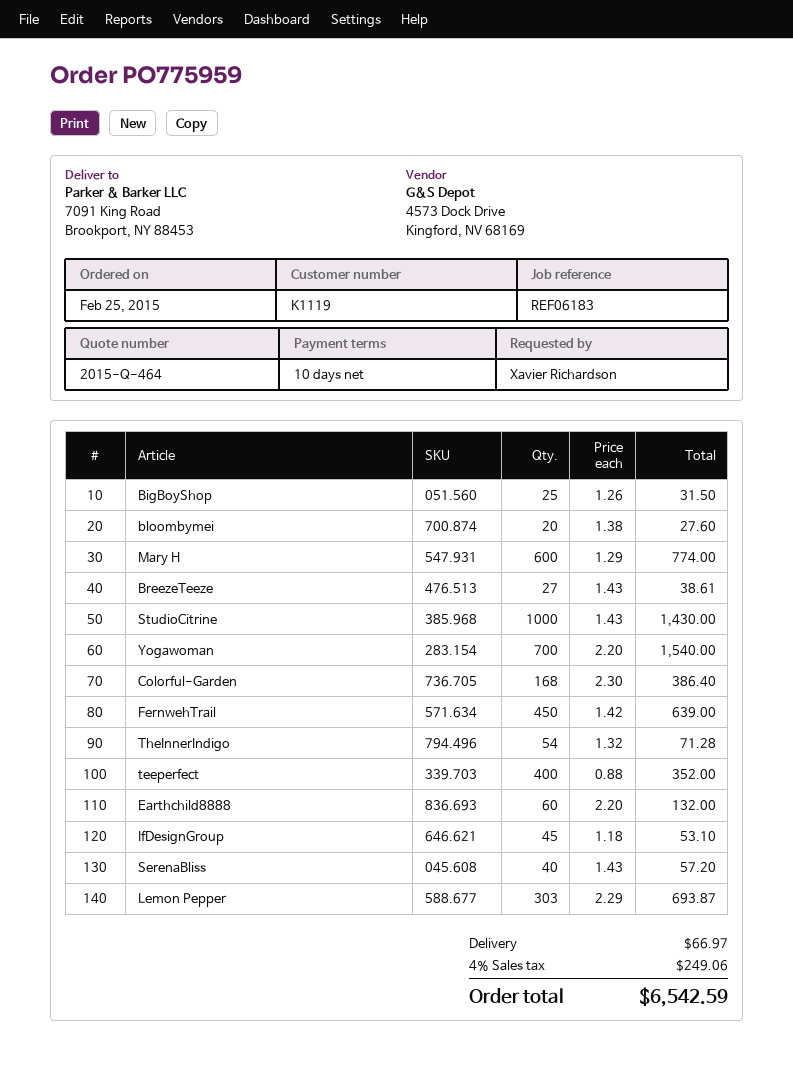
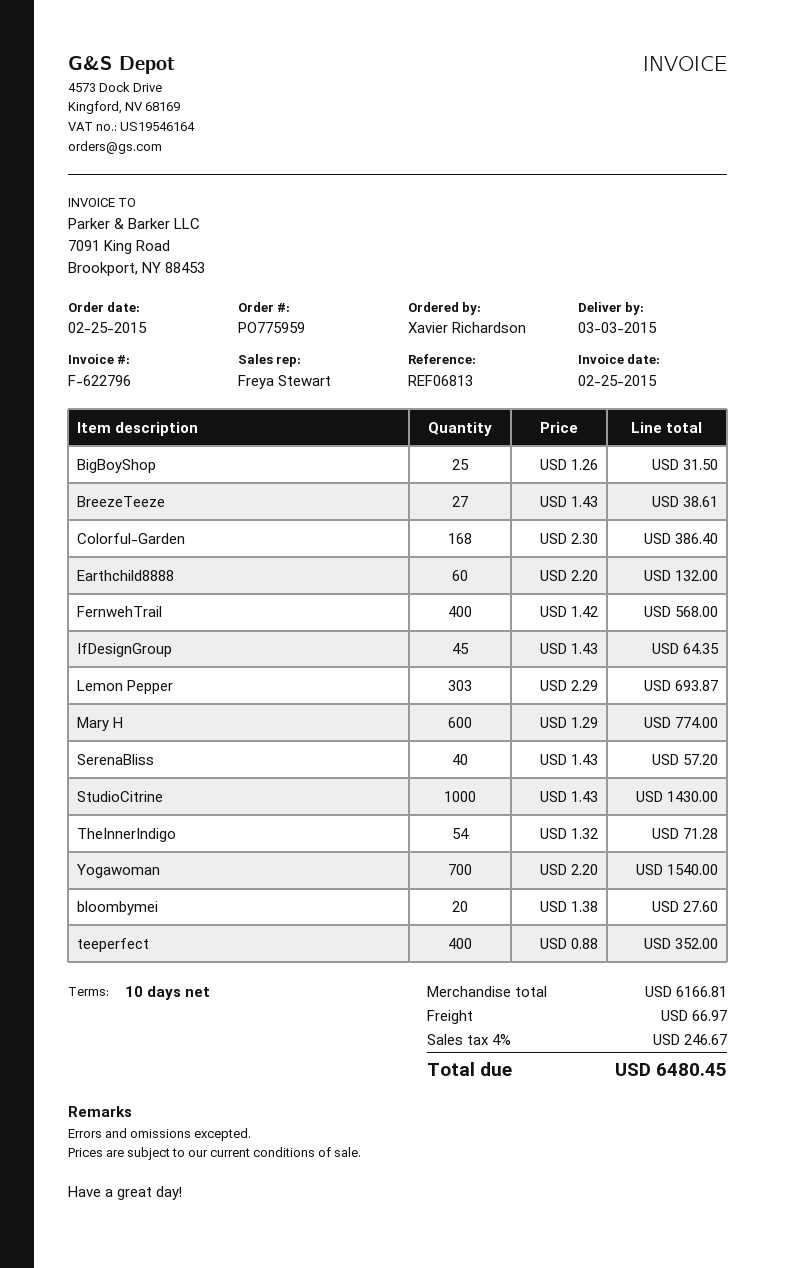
reference: REF06183 -> REF06813
FernwehTrail: 450 x 1.42 = 639.00 -> 400 x 1.42 = 568.00
IfDesignGroup: 45 x 1.18 = 53.10 -> 45 x 1.43 = 64.35
tax: 4% = 249.06 -> 4% = 246.67
total: 6542.59 -> 6480.45

